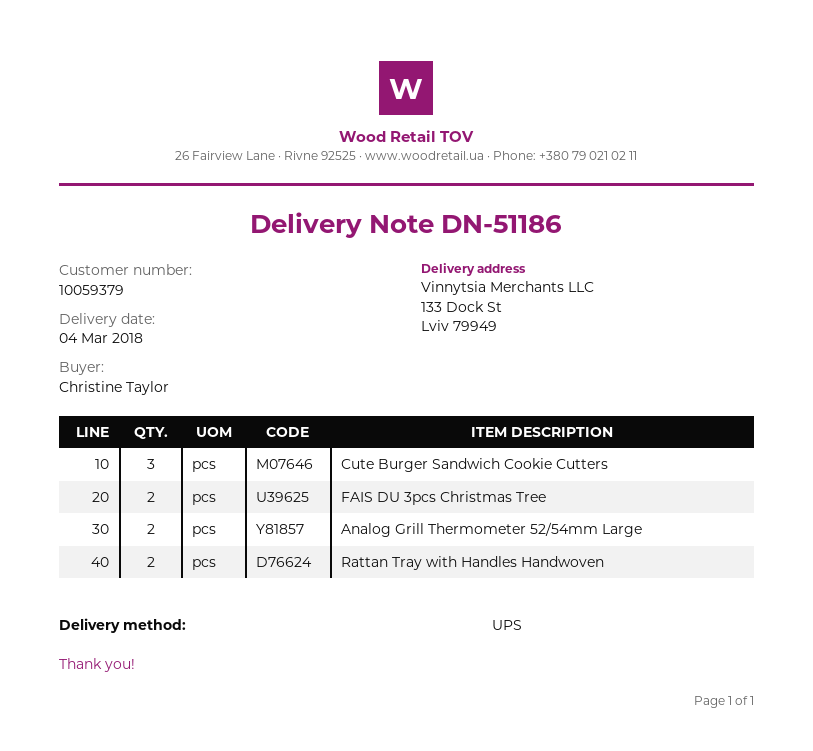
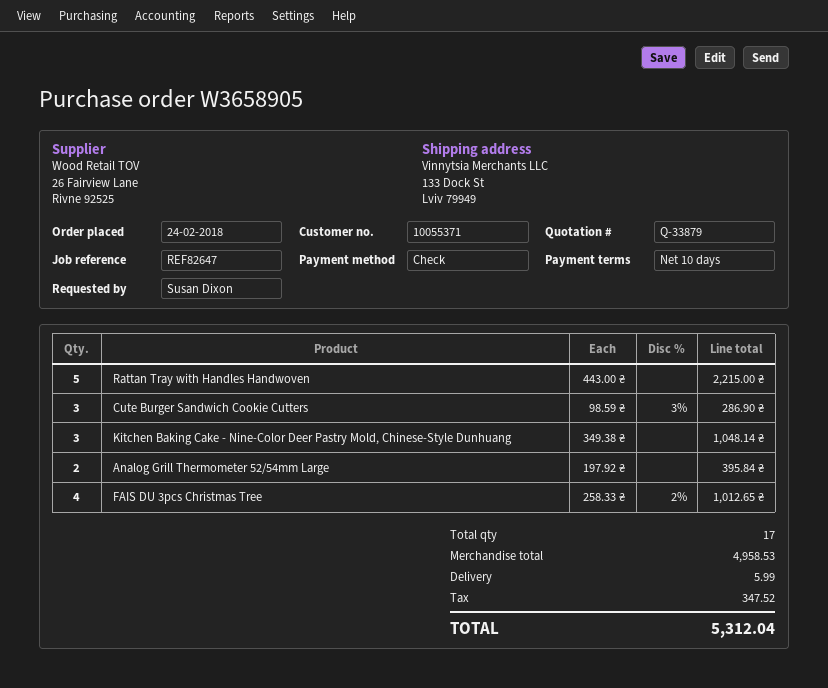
customer number: 10059379 -> 10055371
ordered by: Christine Taylor -> Susan Dixon
FAIS DU 3pcs Christmas Tree: 2 -> 4
Rattan Tray with Handles Handwoven: 2 -> 5
Kitchen Baking Cake - Nine-Color Deer Pastry Mold, Chinese-Style Dunhuang: none -> 3

